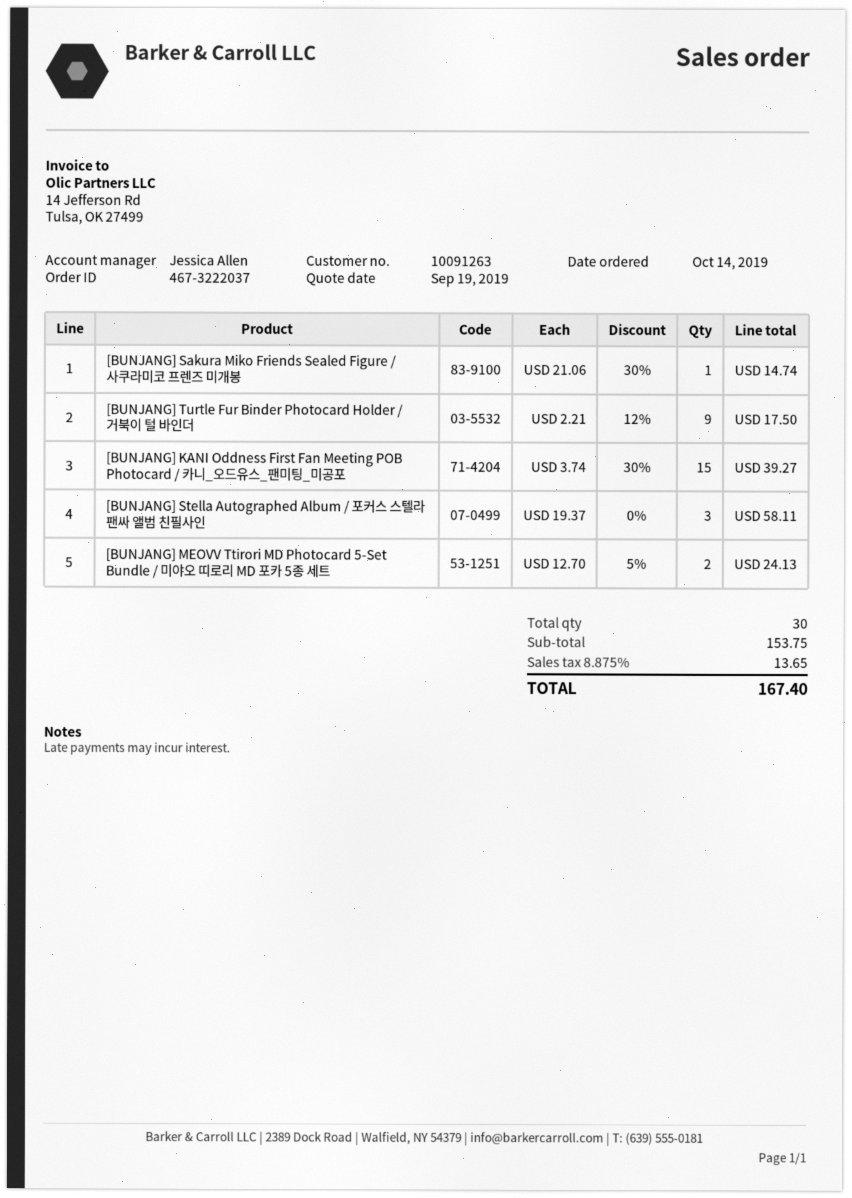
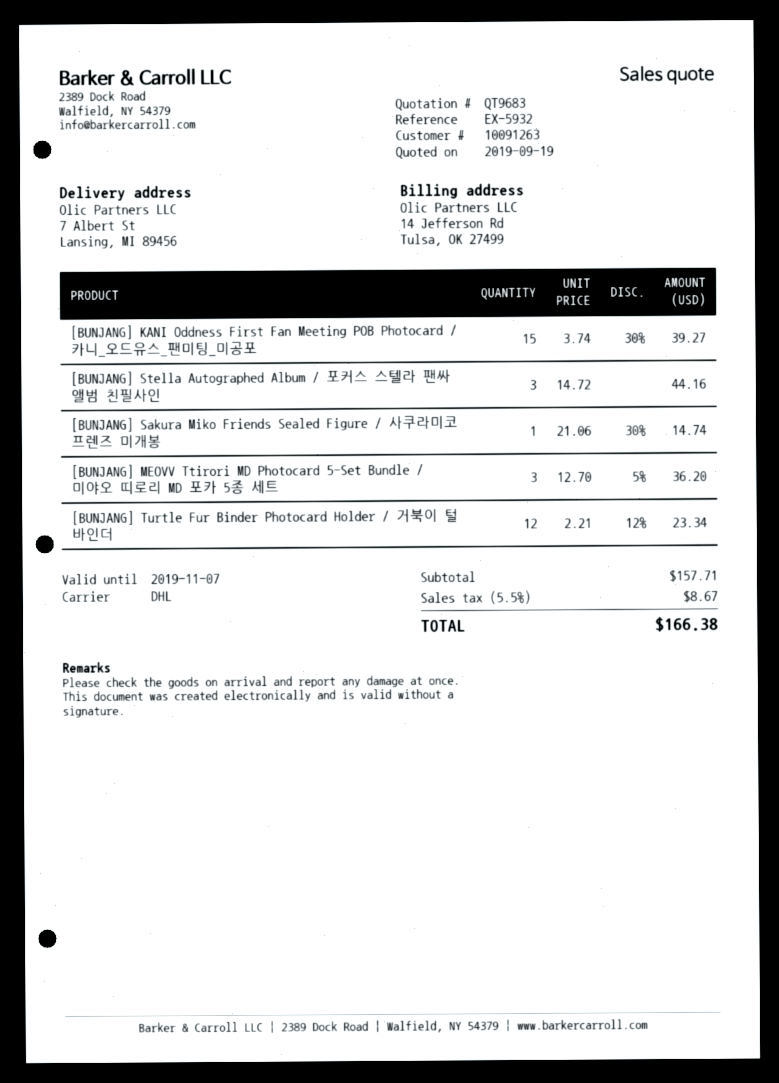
[BUNJANG] Turtle Fur Binder Photocard Holder / 거북이 털 바인더: 9 x 2.21 - 12% = 17.50 -> 12 x 2.21 - 12% = 23.34
[BUNJANG] Stella Autographed Album / 포커스 스텔라 팬싸 앨범 친필사인: 3 x 19.37 = 58.11 -> 3 x 14.72 = 44.16
[BUNJANG] MEOVV Ttirori MD Photocard 5-Set Bundle / 미야오 띠로리 MD 포카 5종 세트: 2 x 12.70 - 5% = 24.13 -> 3 x 12.70 - 5% = 36.20
subtotal: 153.75 -> 157.71
tax: 8.875% = 13.65 -> 5.5% = 8.67
total: 167.40 -> 166.38

